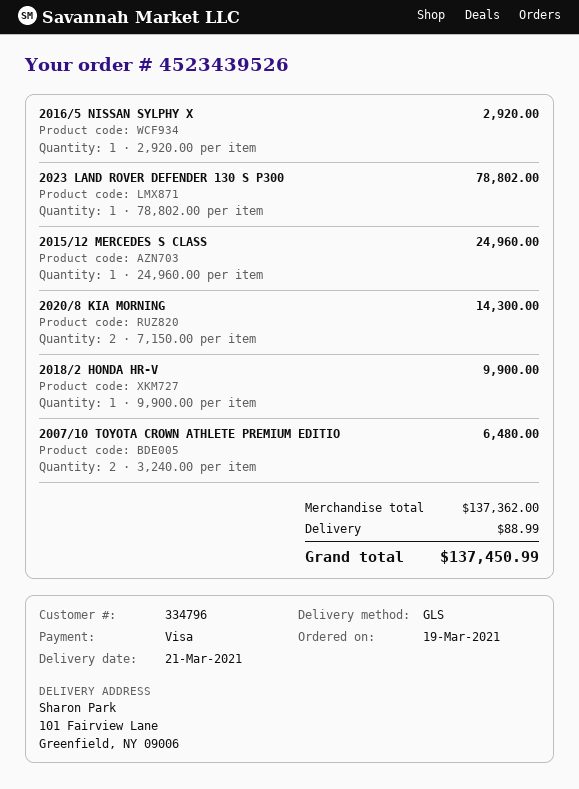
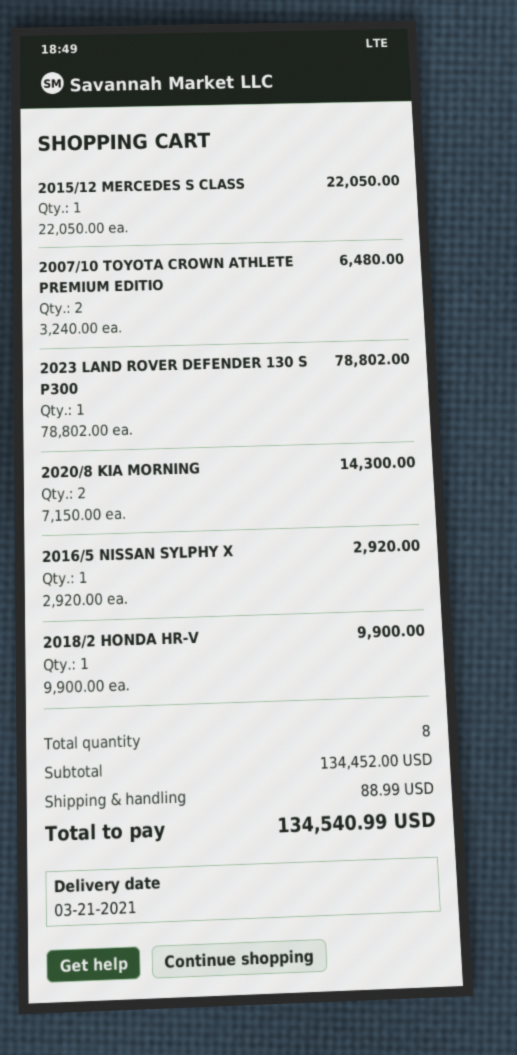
2015/12 MERCEDES S CLASS: 1 x 24960.00 = 24960.00 -> 1 x 22050.00 = 22050.00
subtotal: 137362.00 -> 134452.00
total: 137450.99 -> 134540.99

